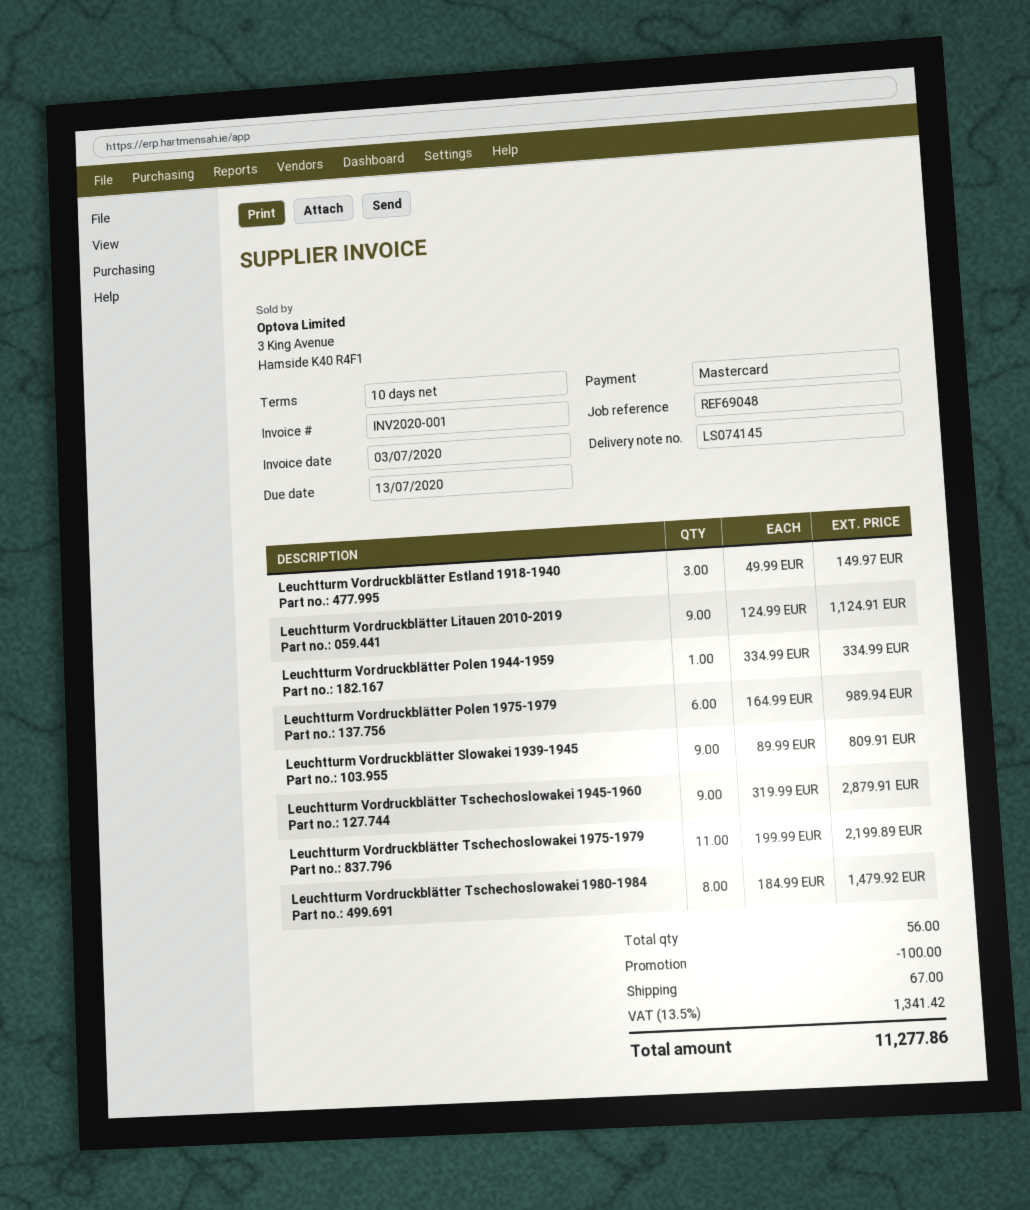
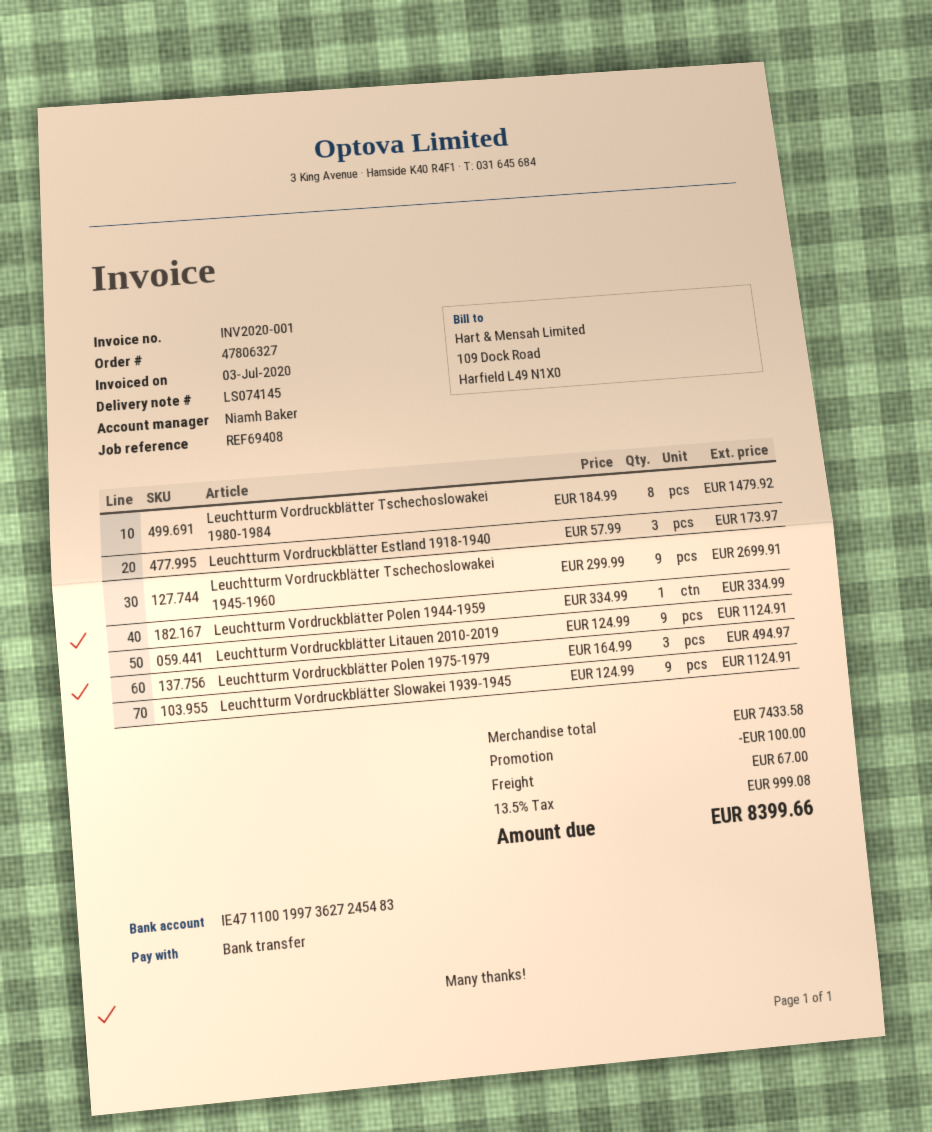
reference: REF69048 -> REF69408
payment method: Mastercard -> bank transfer
Leuchtturm Vordruckblätter Estland 1918-1940: 3 x 49.99 = 149.97 -> 3 x 57.99 = 173.97
Leuchtturm Vordruckblätter Polen 1975-1979: 6 x 164.99 = 989.94 -> 3 x 164.99 = 494.97
Leuchtturm Vordruckblätter Slowakei 1939-1945: 9 x 89.99 = 809.91 -> 9 x 124.99 = 1124.91
Leuchtturm Vordruckblätter Tschechoslowakei 1945-1960: 9 x 319.99 = 2879.91 -> 9 x 299.99 = 2699.91
Leuchtturm Vordruckblätter Tschechoslowakei 1975-1979: 11 x 199.99 = 2199.89 -> none
tax: 13.5% = 1341.42 -> 13.5% = 999.08
total: 11277.86 -> 8399.66

